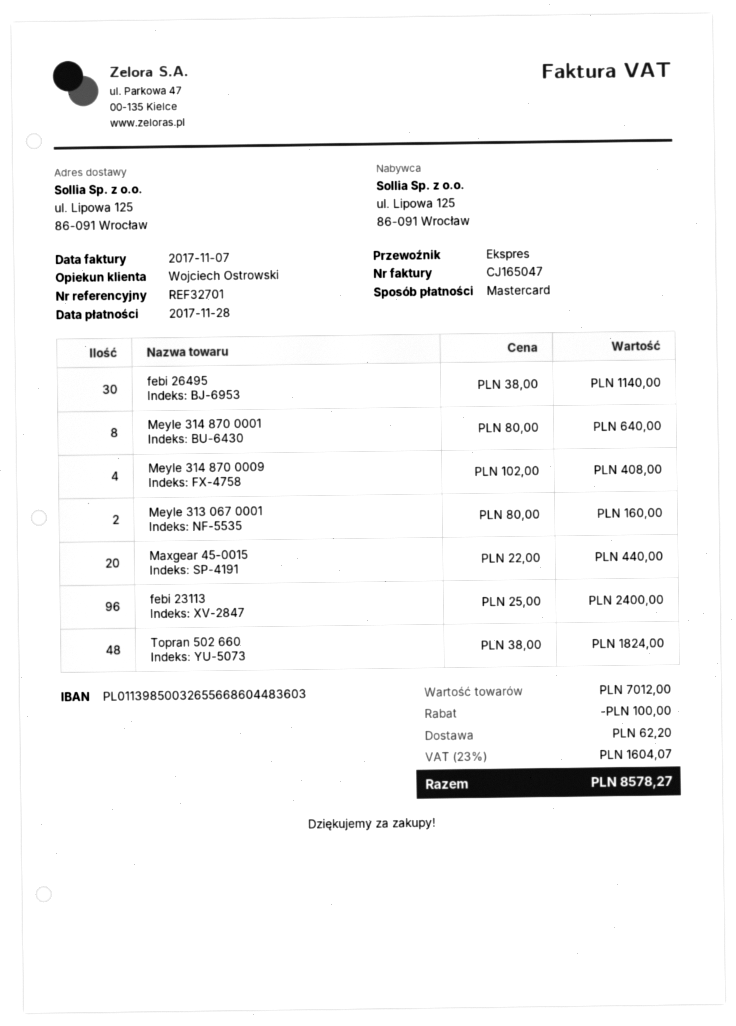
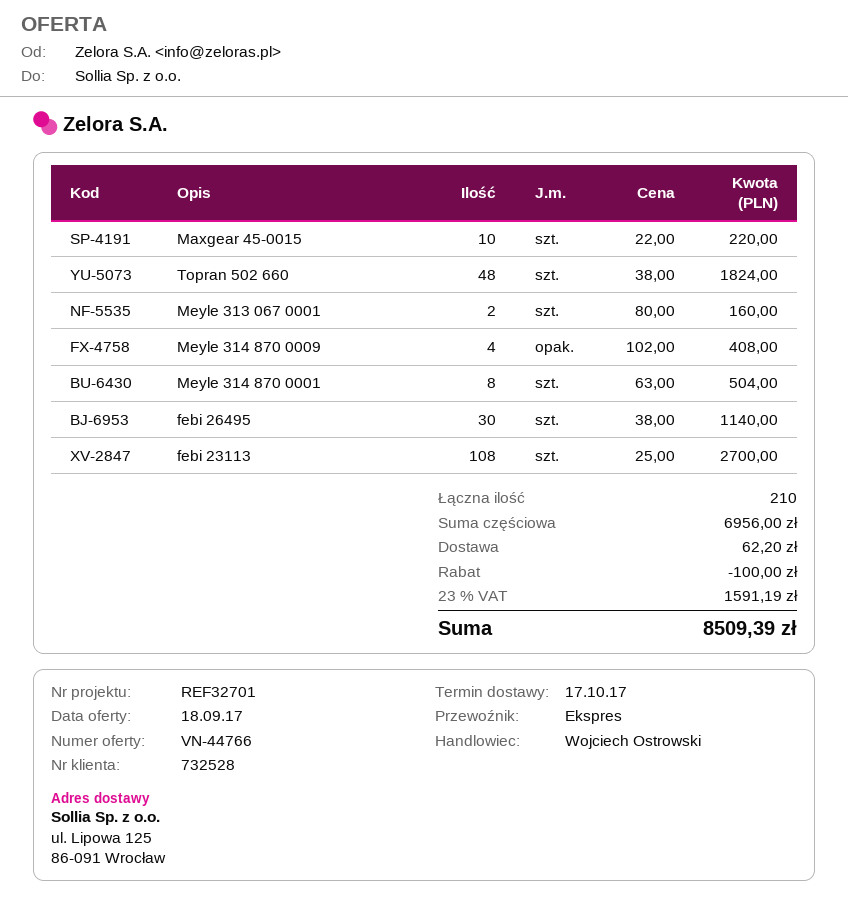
Meyle 314 870 0001: 8 x 80.00 = 640.00 -> 8 x 63.00 = 504.00
Maxgear 45-0015: 20 x 22.00 = 440.00 -> 10 x 22.00 = 220.00
febi 23113: 96 x 25.00 = 2400.00 -> 108 x 25.00 = 2700.00
subtotal: 7012.00 -> 6956.00
tax: 23% = 1604.07 -> 23% = 1591.19
total: 8578.27 -> 8509.39

